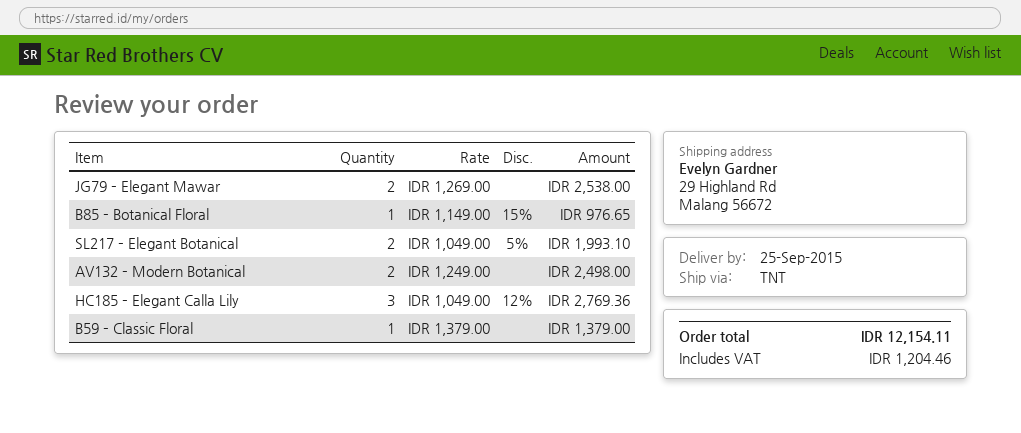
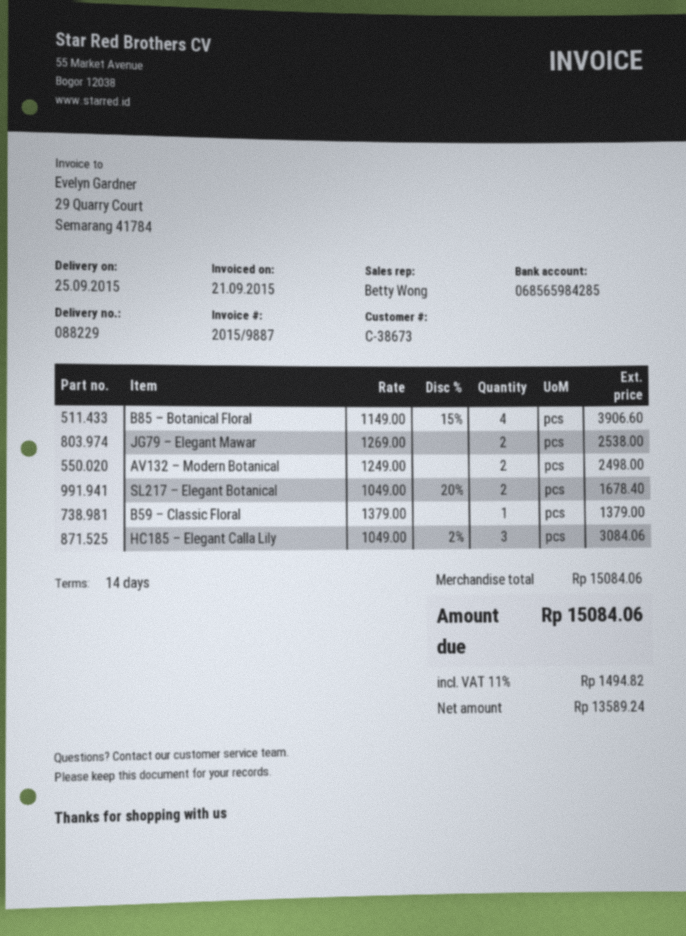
B85 – Botanical Floral: 1 x 1149.00 - 15% = 976.65 -> 4 x 1149.00 - 15% = 3906.60
SL217 – Elegant Botanical: 2 x 1049.00 - 5% = 1993.10 -> 2 x 1049.00 - 20% = 1678.40
HC185 – Elegant Calla Lily: 3 x 1049.00 - 12% = 2769.36 -> 3 x 1049.00 - 2% = 3084.06
tax: 1204.46 -> 1494.82
total: 12154.11 -> 15084.06

